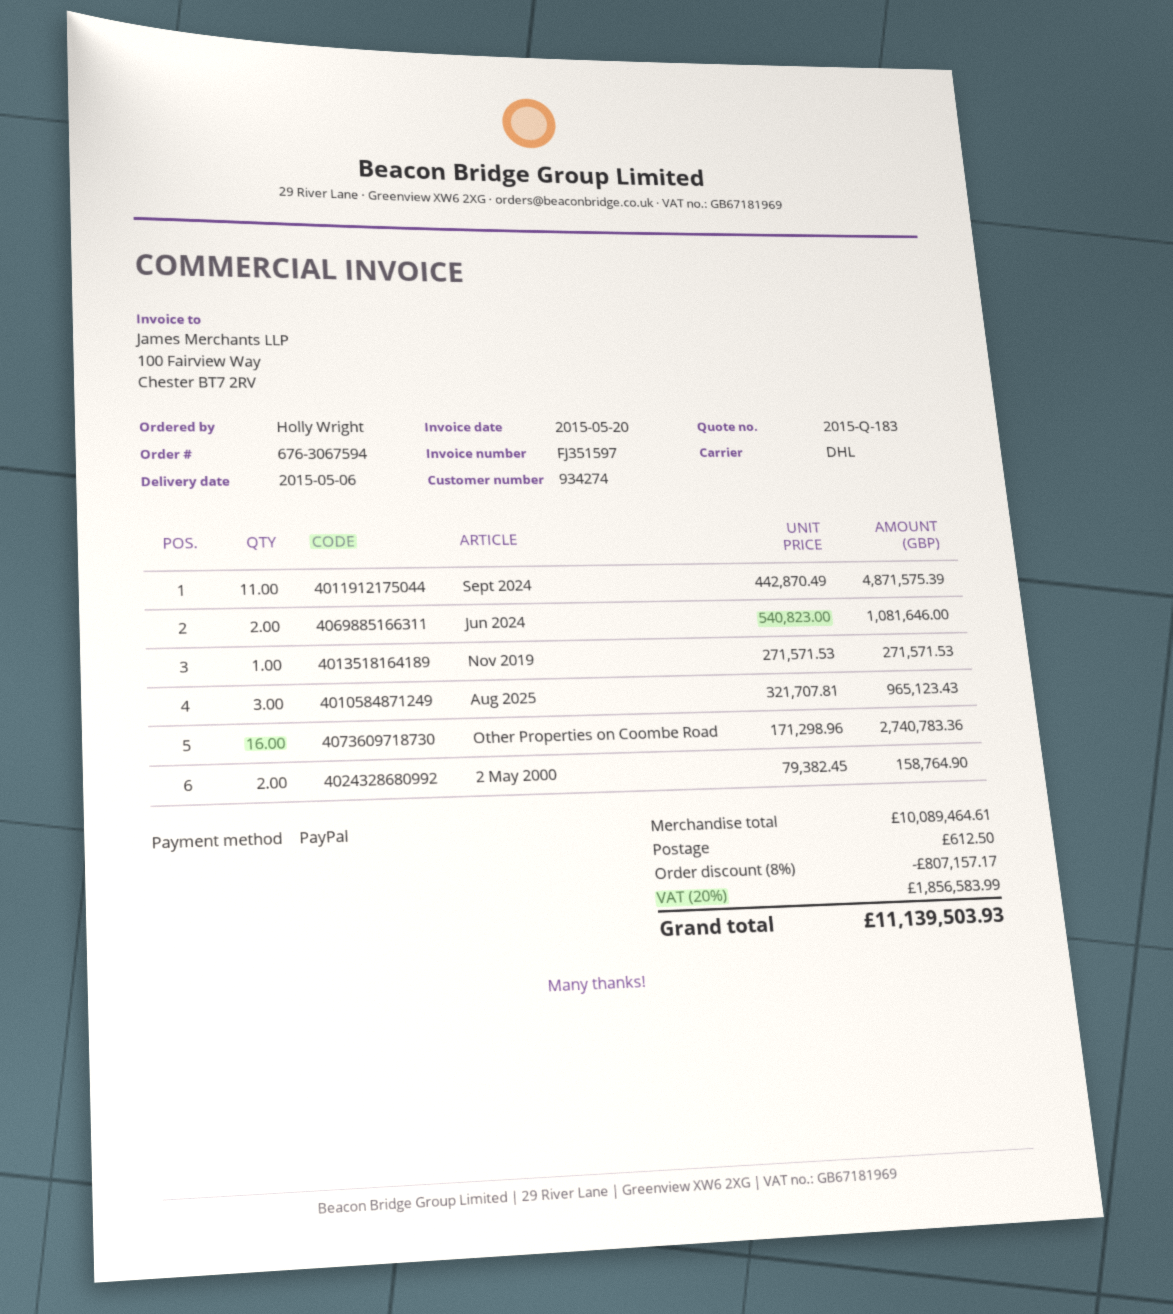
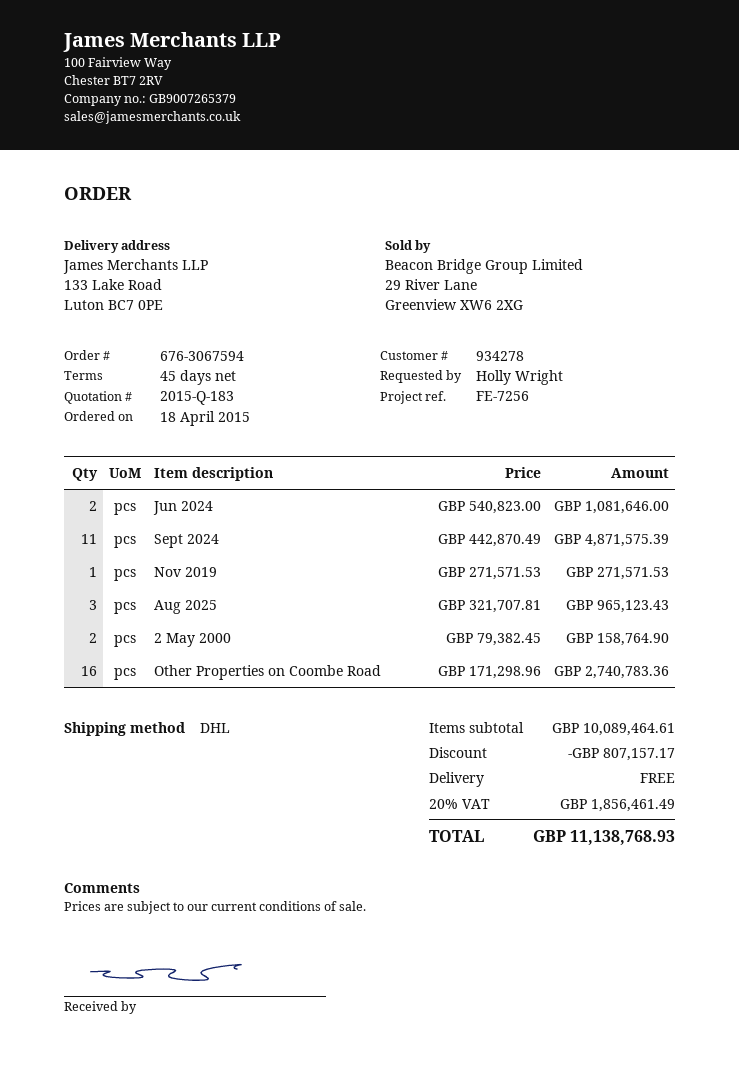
customer number: 934274 -> 934278
shipping: 612.50 -> 0.00
tax: 20% = 1856583.99 -> 20% = 1856461.49
total: 11139503.93 -> 11138768.93

